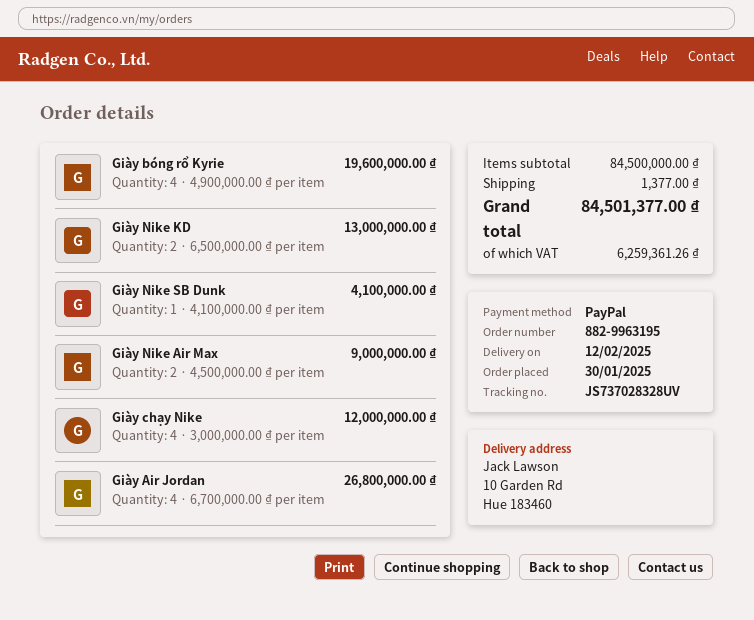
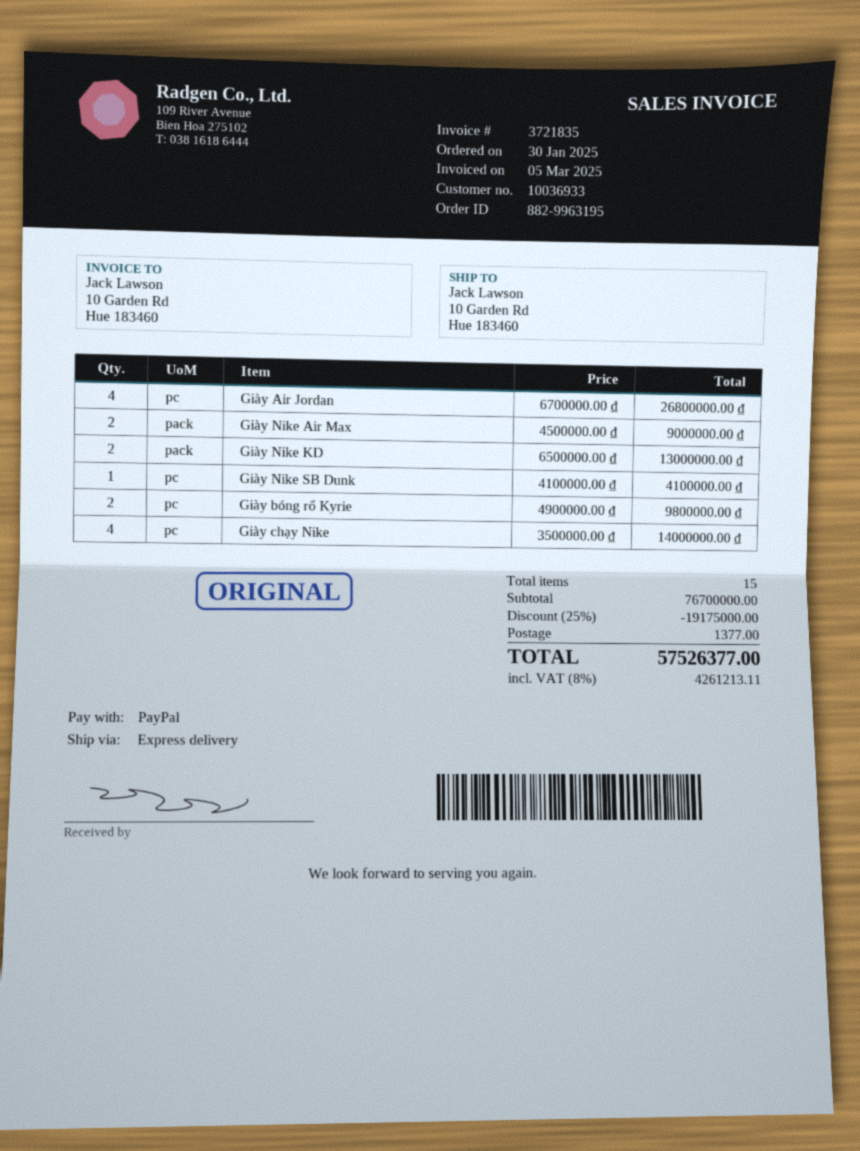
Giày bóng rổ Kyrie: 4 x 4900000.00 = 19600000.00 -> 2 x 4900000.00 = 9800000.00
Giày chạy Nike: 4 x 3000000.00 = 12000000.00 -> 4 x 3500000.00 = 14000000.00
subtotal: 84500000.00 -> 76700000.00
discount: none -> 25% = 19175000.00
tax: 6259361.26 -> 4261213.11
total: 84501377.00 -> 57526377.00

